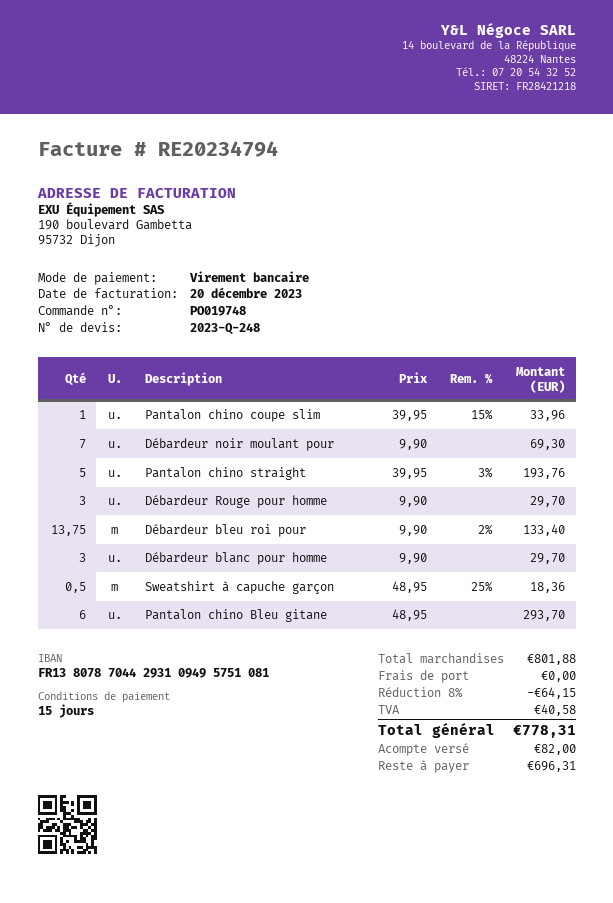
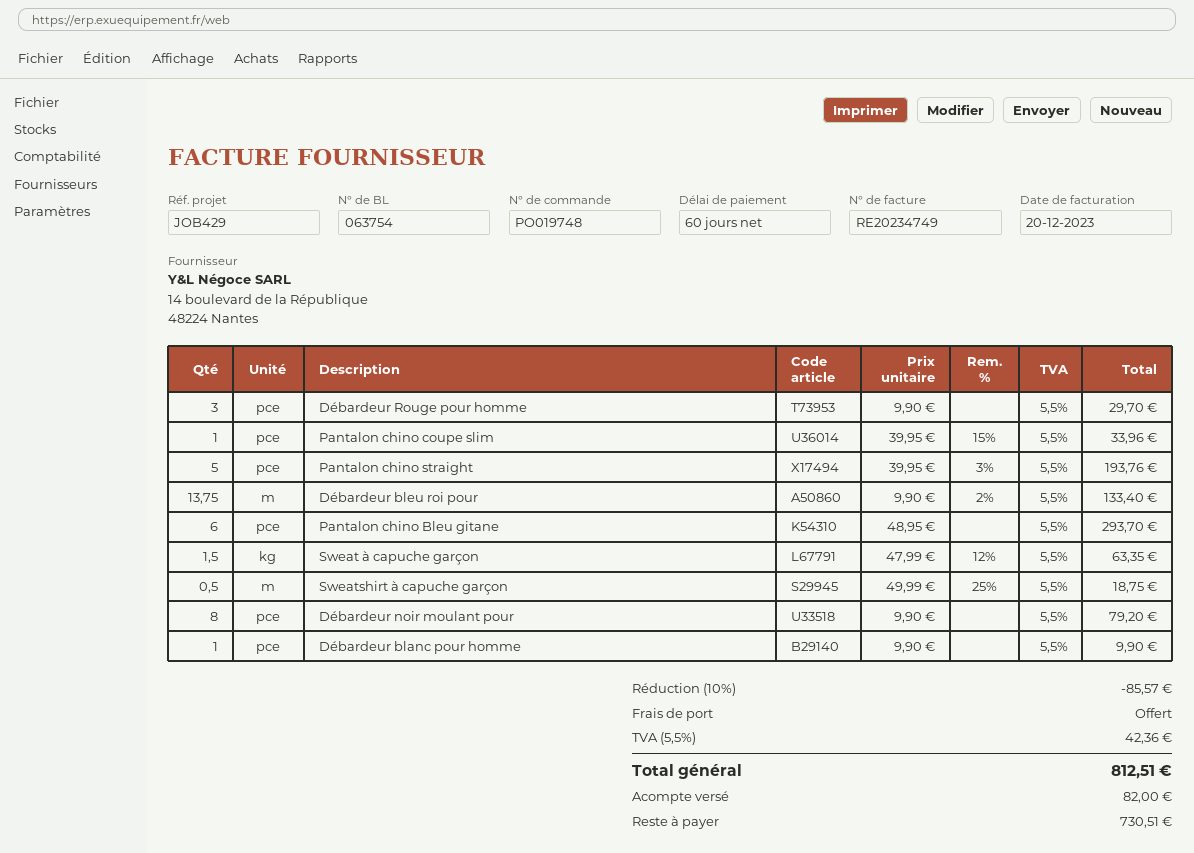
invoice number: RE20234794 -> RE20234749
payment terms: 15 days -> 60 days
Débardeur noir moulant pour: 7 x 9.90 = 69.30 -> 8 x 9.90 = 79.20
Débardeur blanc pour homme: 3 x 9.90 = 29.70 -> 1 x 9.90 = 9.90
Sweatshirt à capuche garçon: 0.5 x 48.95 - 25% = 18.36 -> 0.5 x 49.99 - 25% = 18.75
Sweat à capuche garçon: none -> 1.5 x 47.99 - 12% = 63.35
discount: 8% = 64.15 -> 10% = 85.57
tax: 40.58 -> 42.36
total: 778.31 -> 812.51
balance: 696.31 -> 730.51

